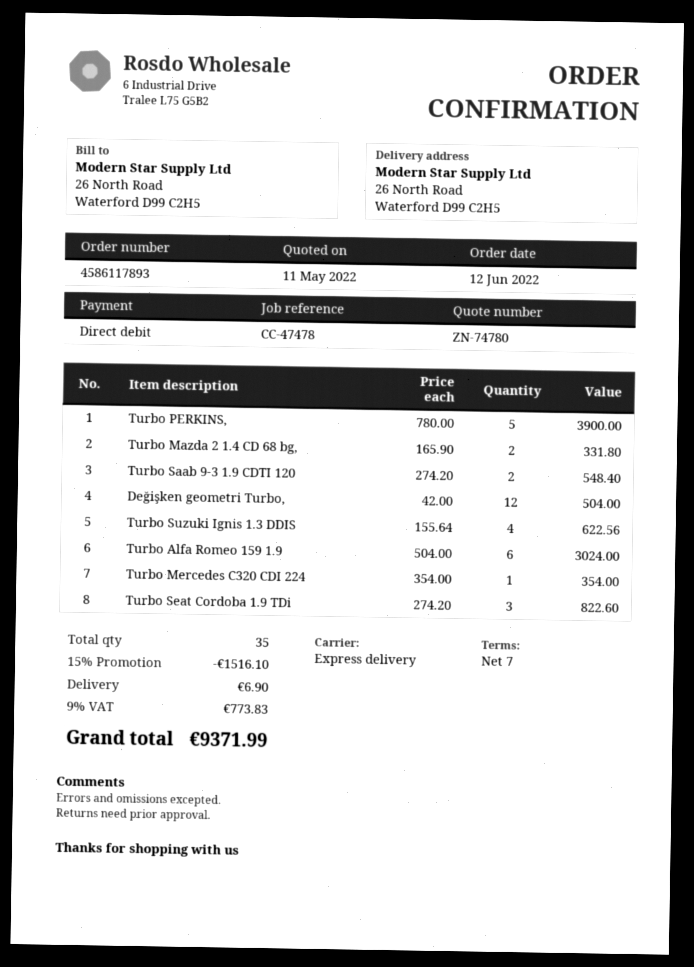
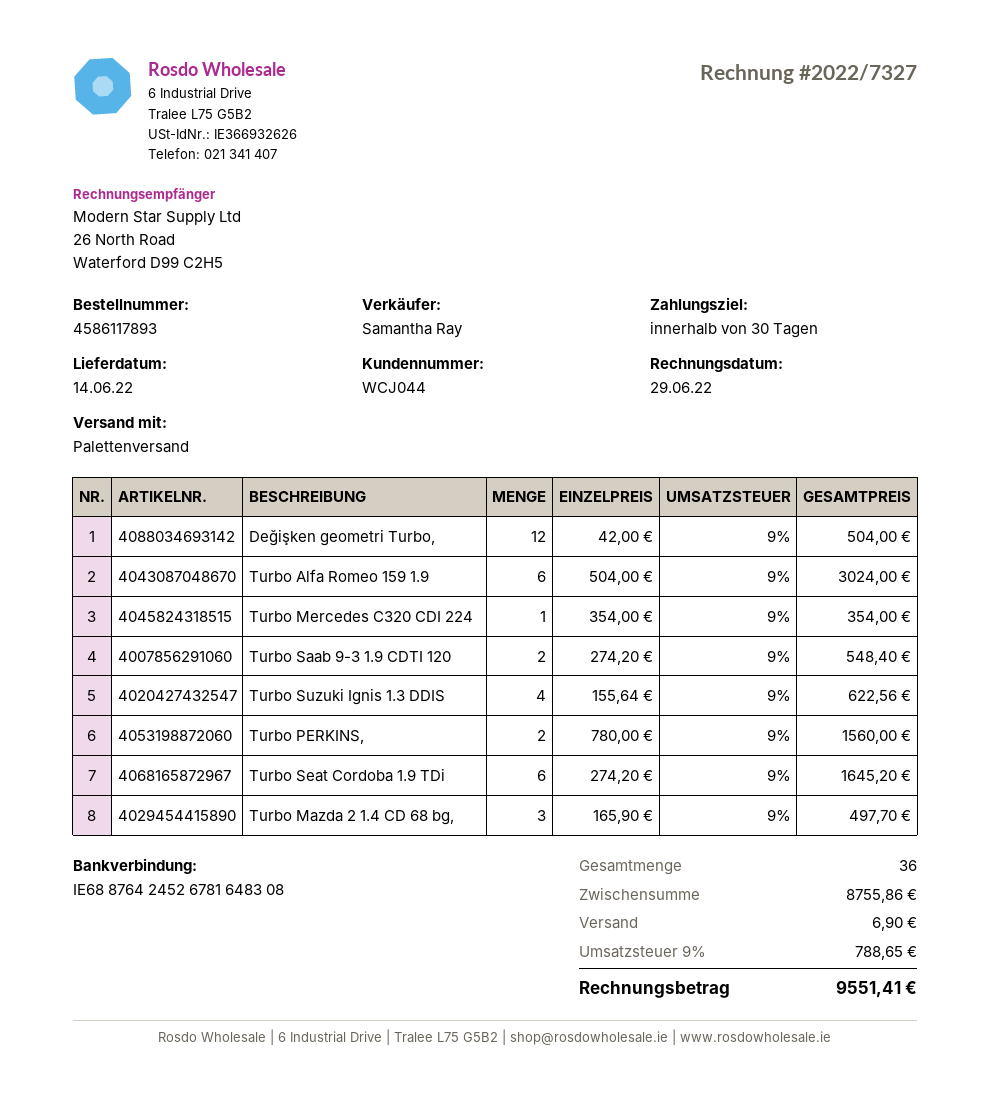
payment terms: 7 days -> 30 days
shipping method: express -> pallet freight
Turbo PERKINS,: 5 x 780.00 = 3900.00 -> 2 x 780.00 = 1560.00
Turbo Mazda 2 1.4 CD 68 bg,: 2 x 165.90 = 331.80 -> 3 x 165.90 = 497.70
Turbo Seat Cordoba 1.9 TDi: 3 x 274.20 = 822.60 -> 6 x 274.20 = 1645.20
total quantity: 35 -> 36
discount: 15% = 1516.10 -> none
tax: 9% = 773.83 -> 9% = 788.65
total: 9371.99 -> 9551.41

